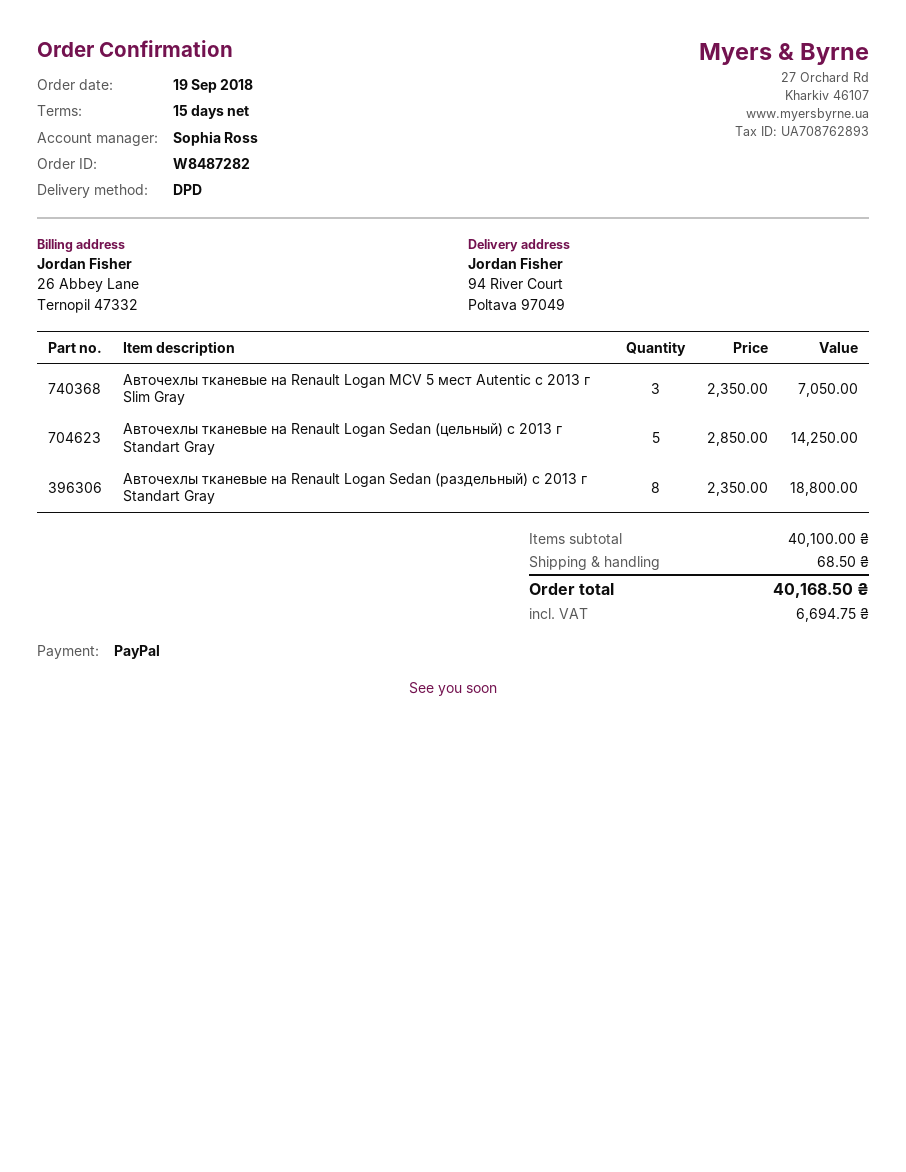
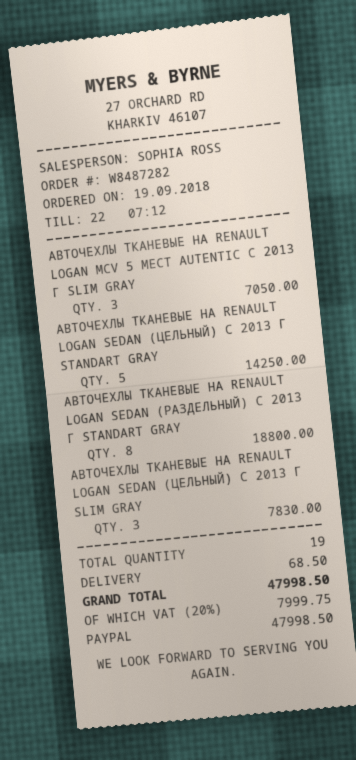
АВТОЧЕХЛЫ ТКАНЕВЫЕ НА RENAULT LOGAN SEDAN (ЦЕЛЬНЫЙ) С 2013 Г SLIM GRAY: none -> 3 for 7830.00
tax: 6694.75 -> 7999.75
total: 40168.50 -> 47998.50

